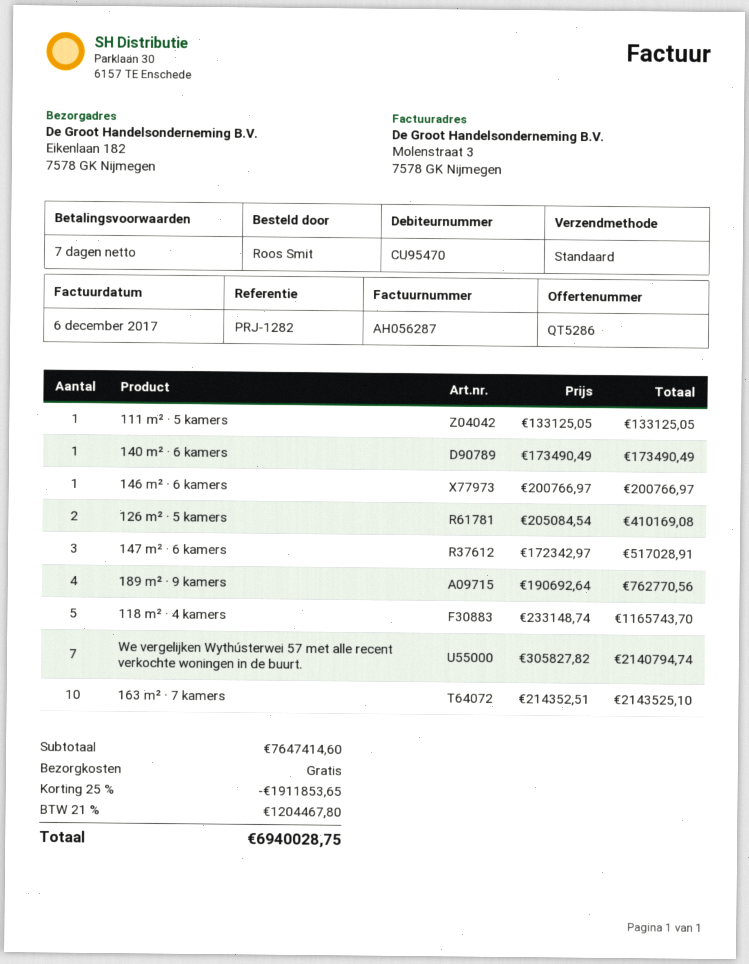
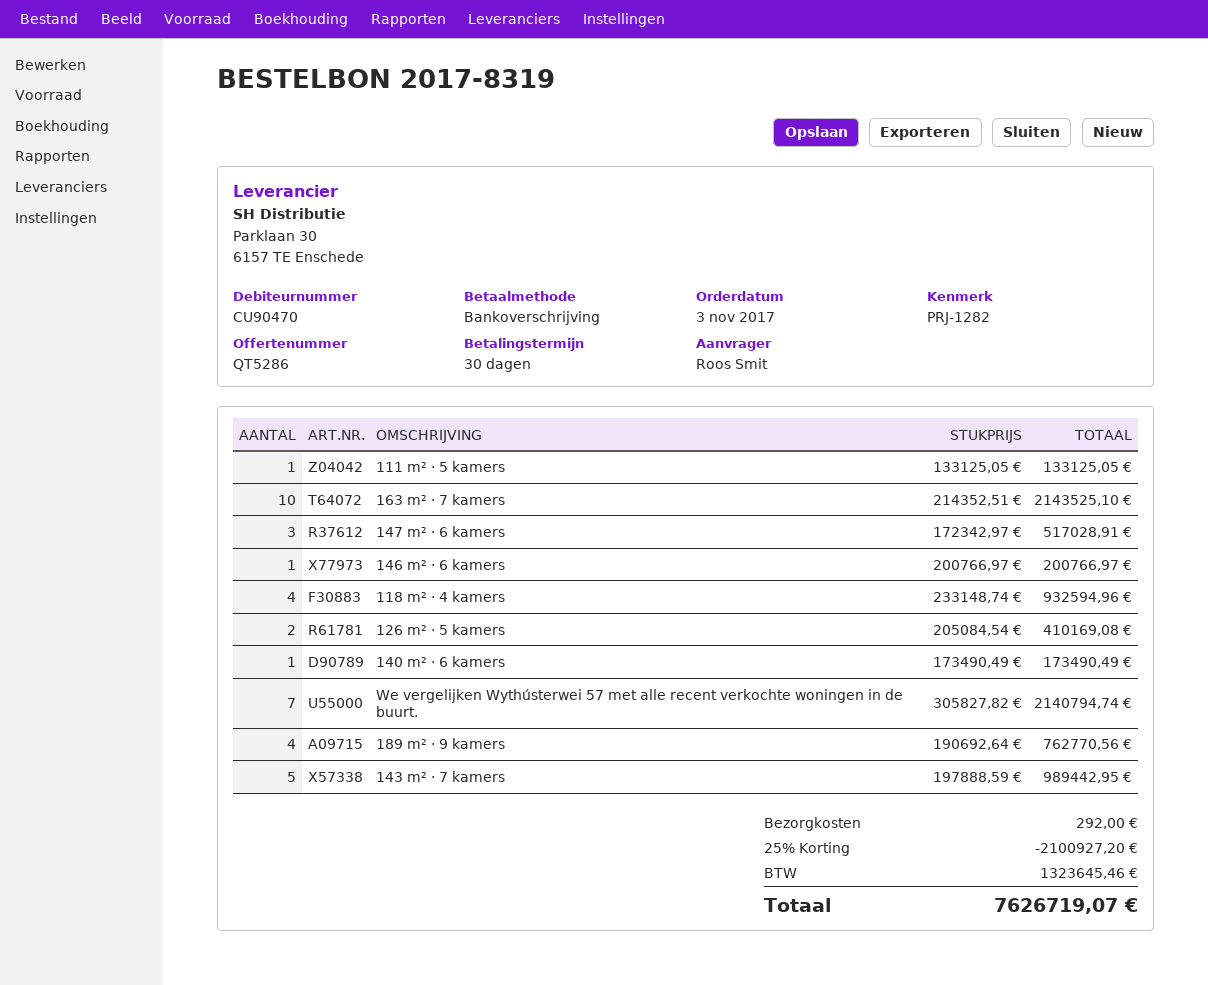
payment terms: 7 days -> 30 days
customer number: CU95470 -> CU90470
118 m² · 4 kamers: 5 x 233148.74 = 1165743.70 -> 4 x 233148.74 = 932594.96
143 m² · 7 kamers: none -> 5 x 197888.59 = 989442.95
discount: 25% = 1911853.65 -> 25% = 2100927.20
shipping: 0.00 -> 292.00
tax: 1204467.80 -> 1323645.46
total: 6940028.75 -> 7626719.07

